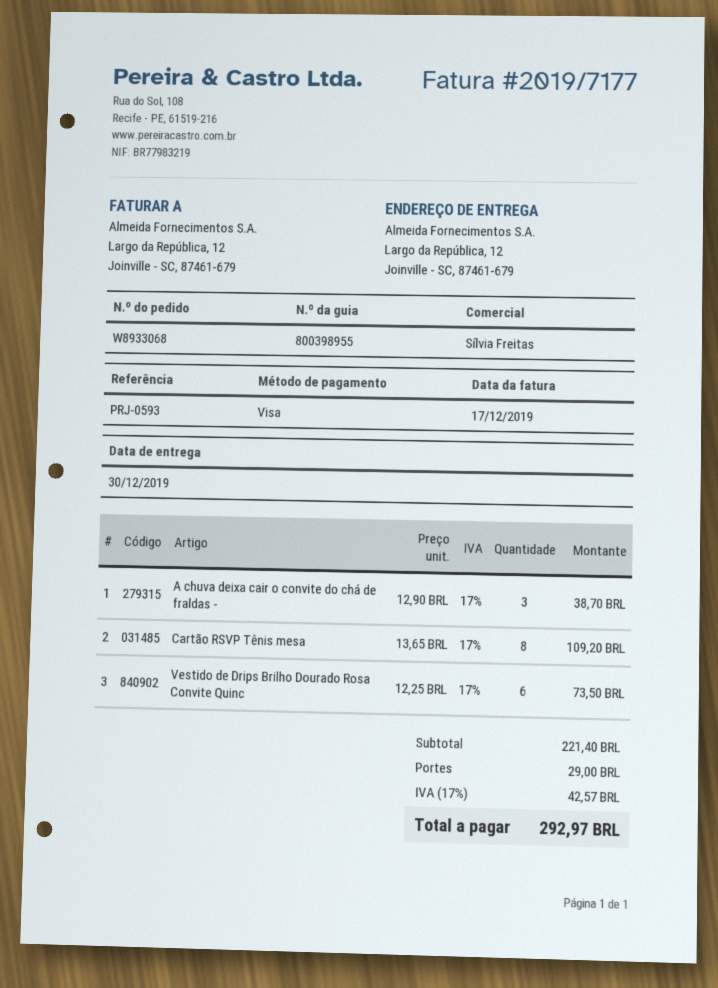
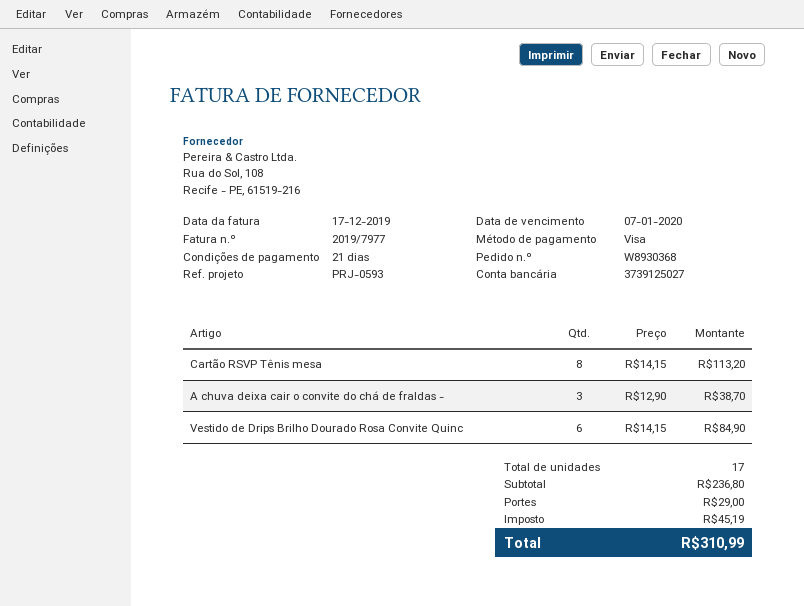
order number: W8933068 -> W8930368
invoice number: 2019/7177 -> 2019/7977
Cartão RSVP Tênis mesa: 8 x 13.65 = 109.20 -> 8 x 14.15 = 113.20
Vestido de Drips Brilho Dourado Rosa Convite Quinc: 6 x 12.25 = 73.50 -> 6 x 14.15 = 84.90
subtotal: 221.40 -> 236.80
tax: 42.57 -> 45.19
total: 292.97 -> 310.99

